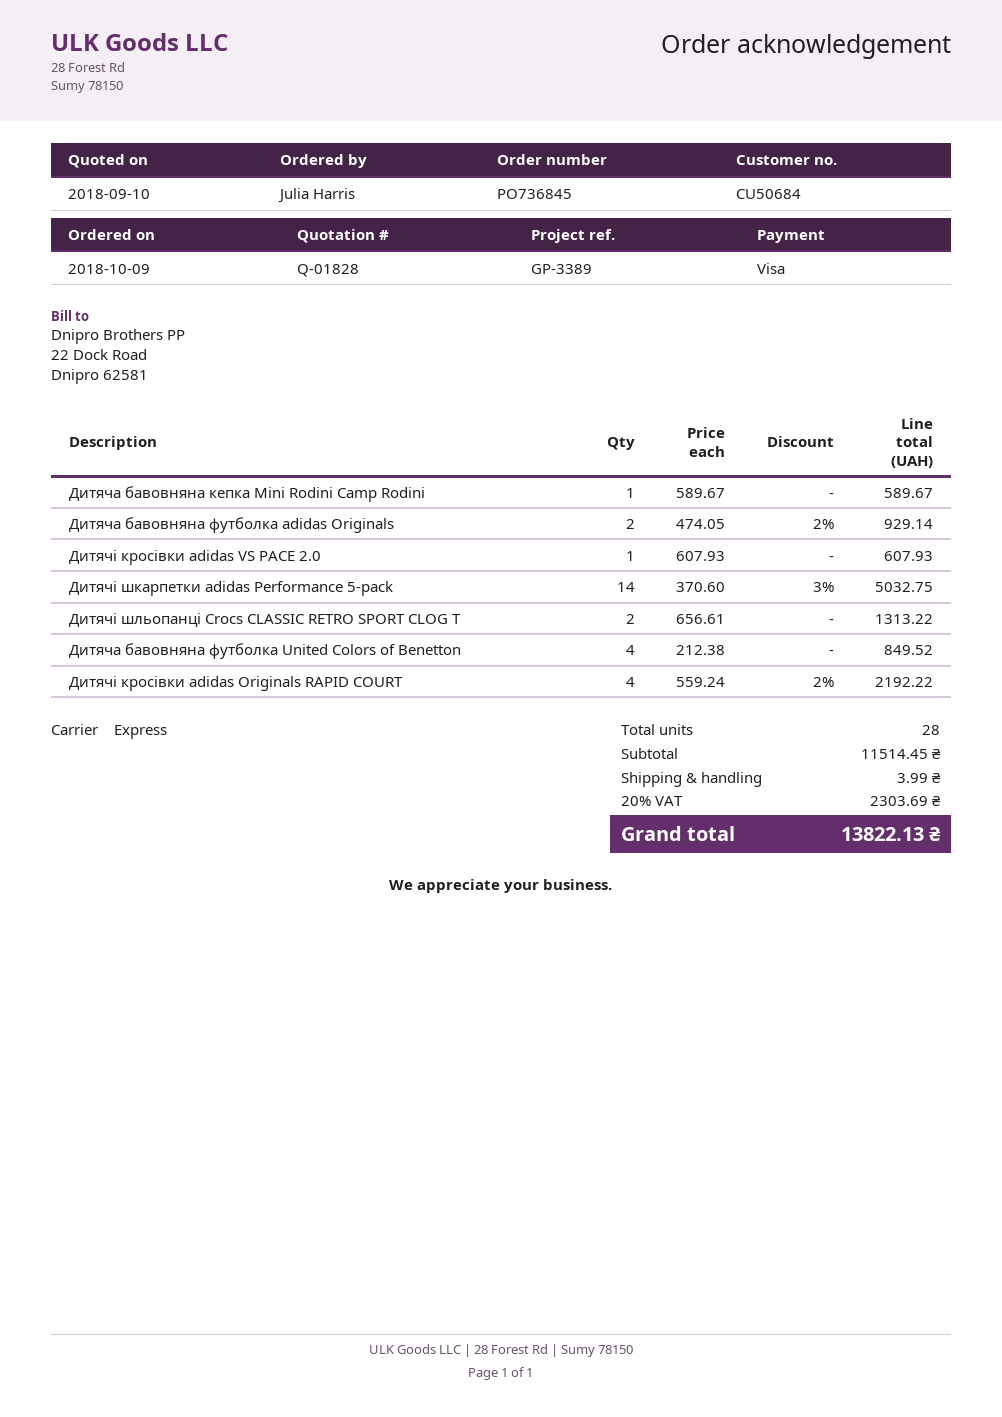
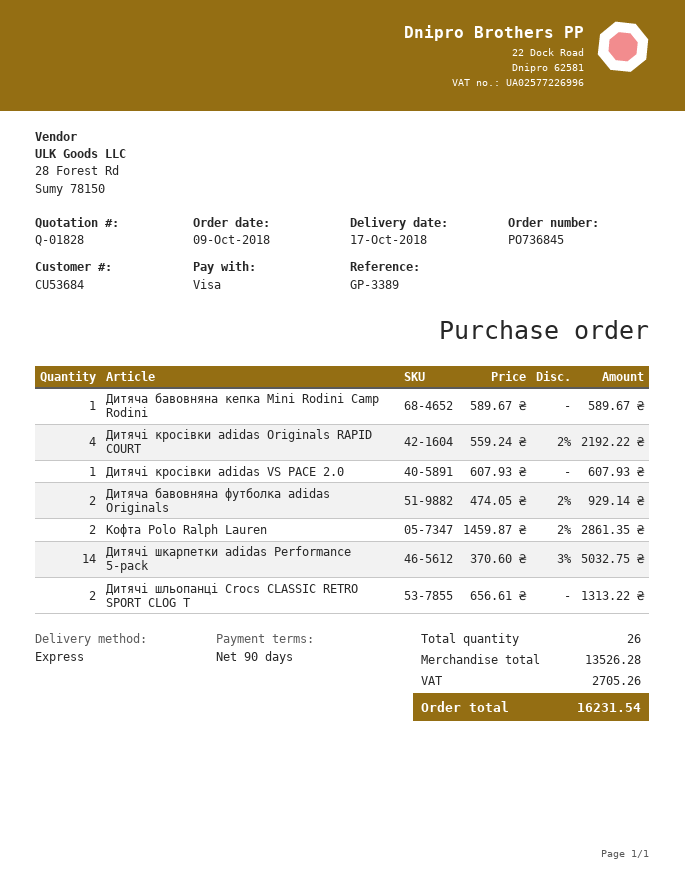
customer number: CU50684 -> CU53684
Дитяча бавовняна футболка United Colors of Benetton: 4 x 212.38 = 849.52 -> none
Кофта Polo Ralph Lauren: none -> 2 x 1459.87 - 2% = 2861.35
total quantity: 28 -> 26
subtotal: 11514.45 -> 13526.28
shipping: 3.99 -> none
tax: 2303.69 -> 2705.26
total: 13822.13 -> 16231.54

